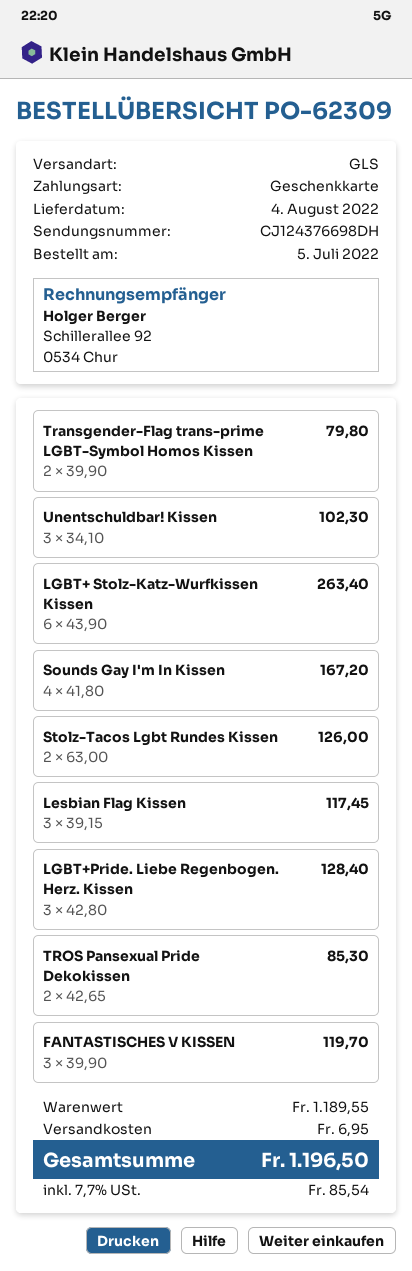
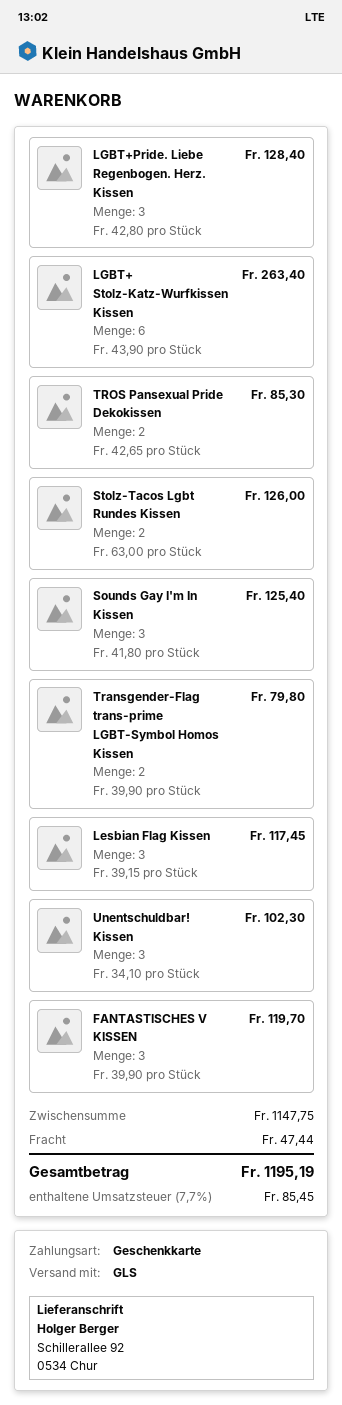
Sounds Gay I'm In Kissen: 4 x 41.80 = 167.20 -> 3 x 41.80 = 125.40
subtotal: 1189.55 -> 1147.75
shipping: 6.95 -> 47.44
tax: 7.7% = 85.54 -> 7.7% = 85.45
total: 1196.50 -> 1195.19

